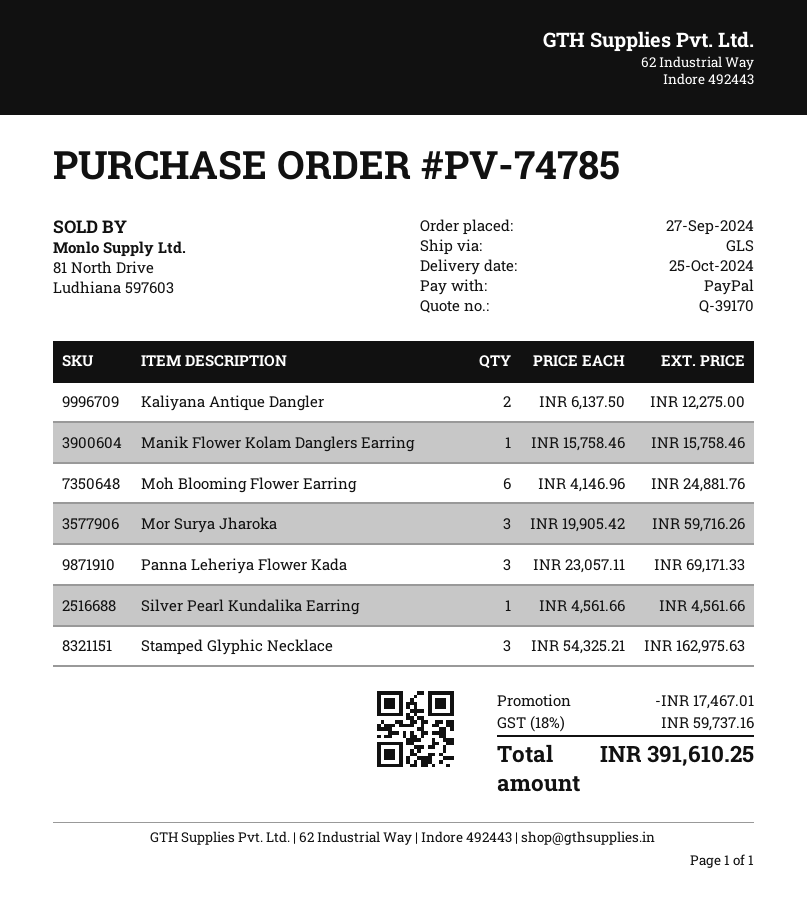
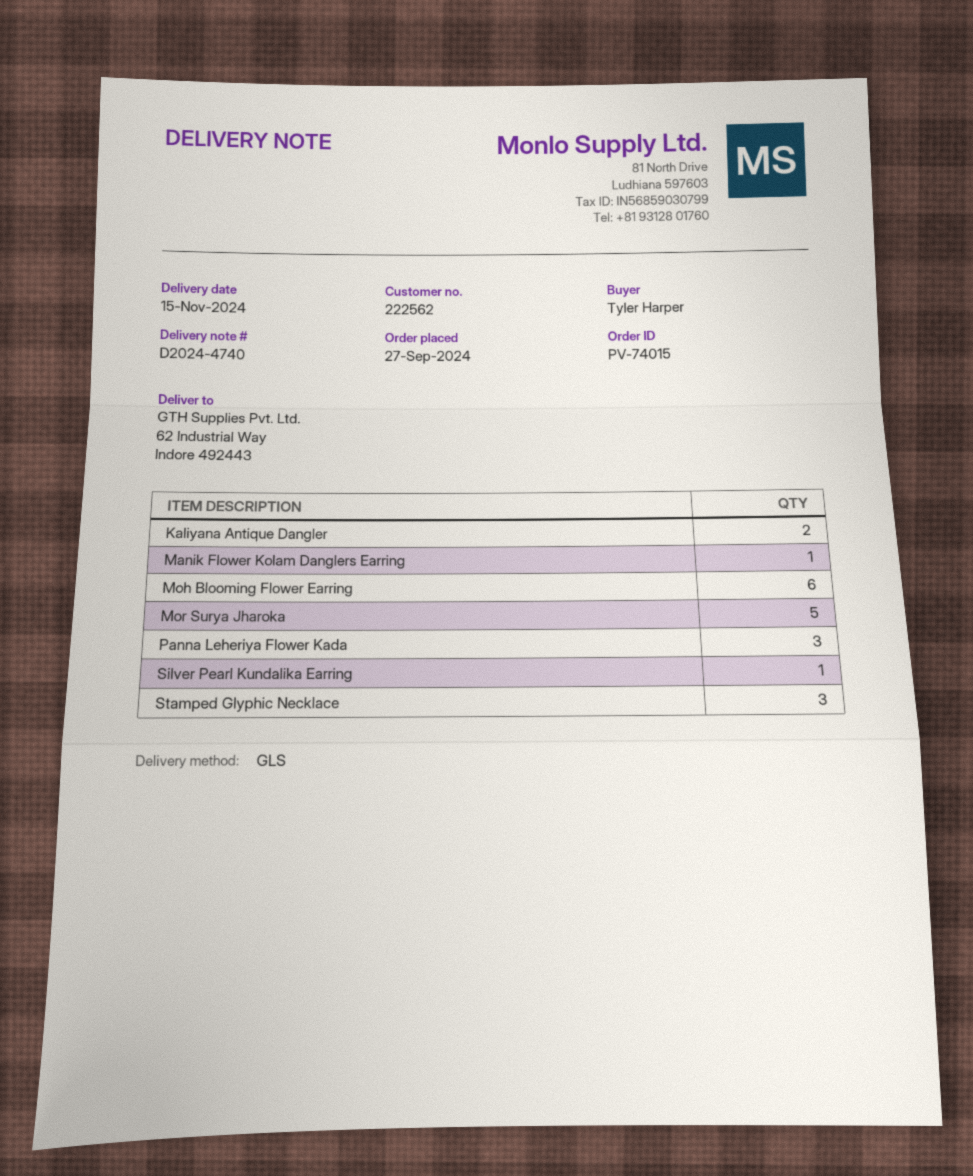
order number: PV-74785 -> PV-74015
delivery date: 2024-10-25 -> 2024-11-15
Mor Surya Jharoka: 3 -> 5

